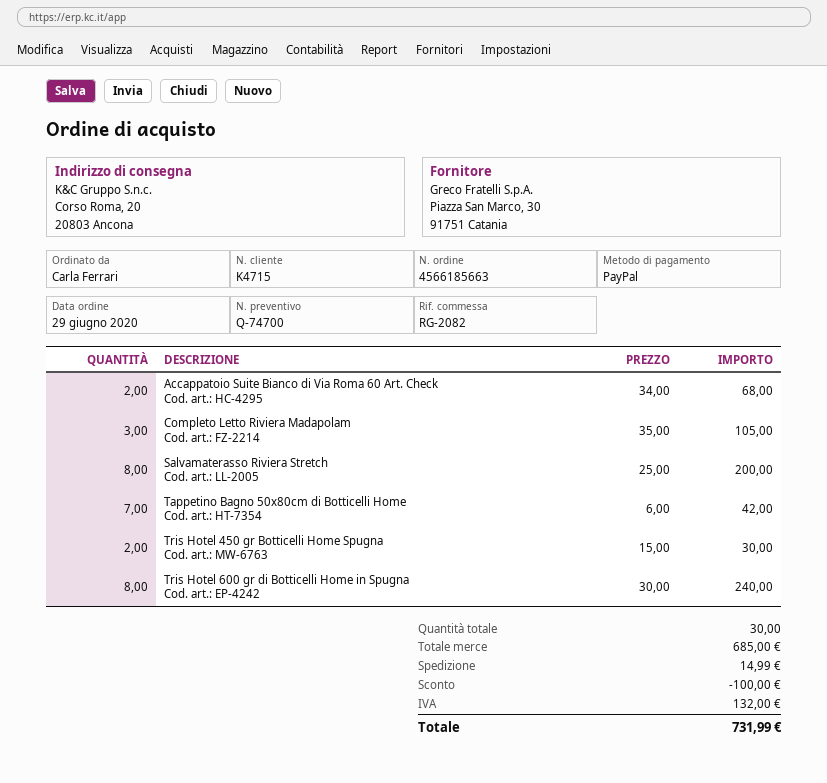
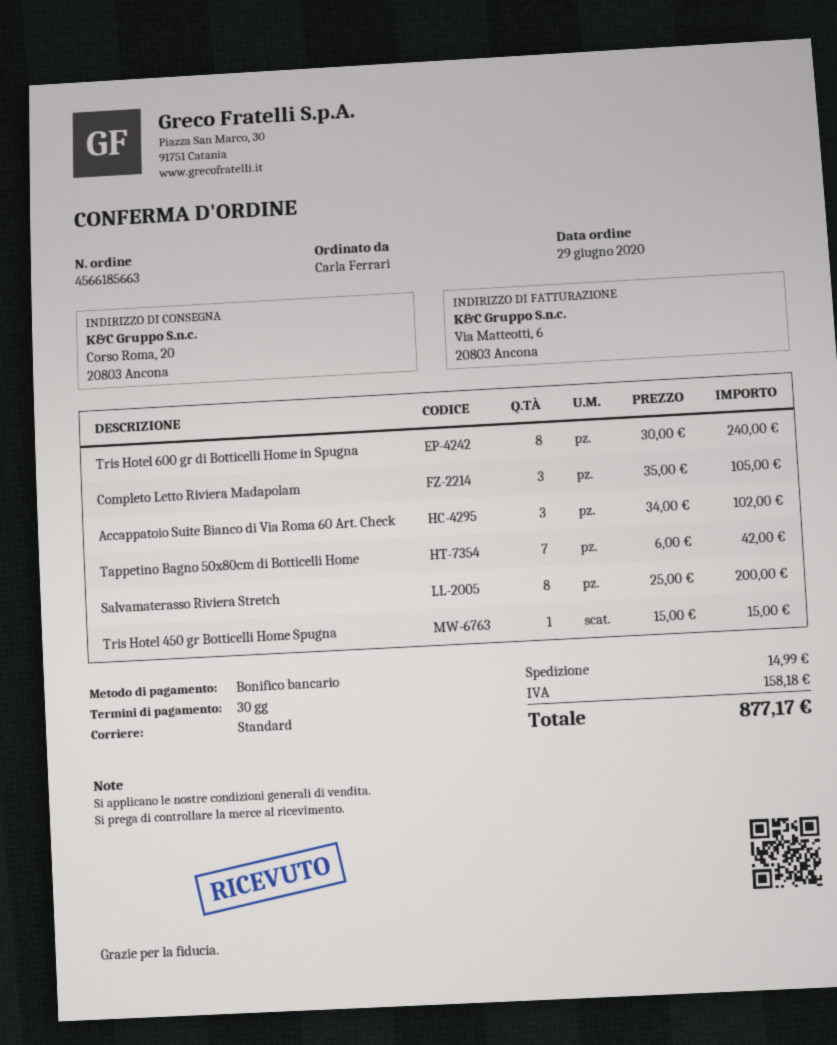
payment method: PayPal -> bank transfer
Accappatoio Suite Bianco di Via Roma 60 Art. Check: 2 x 34.00 = 68.00 -> 3 x 34.00 = 102.00
Tris Hotel 450 gr Botticelli Home Spugna: 2 x 15.00 = 30.00 -> 1 x 15.00 = 15.00
discount: 100.00 -> none
tax: 132.00 -> 158.18
total: 731.99 -> 877.17

